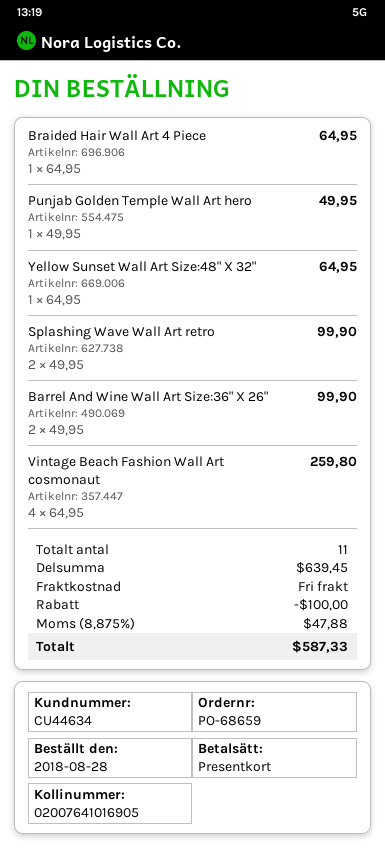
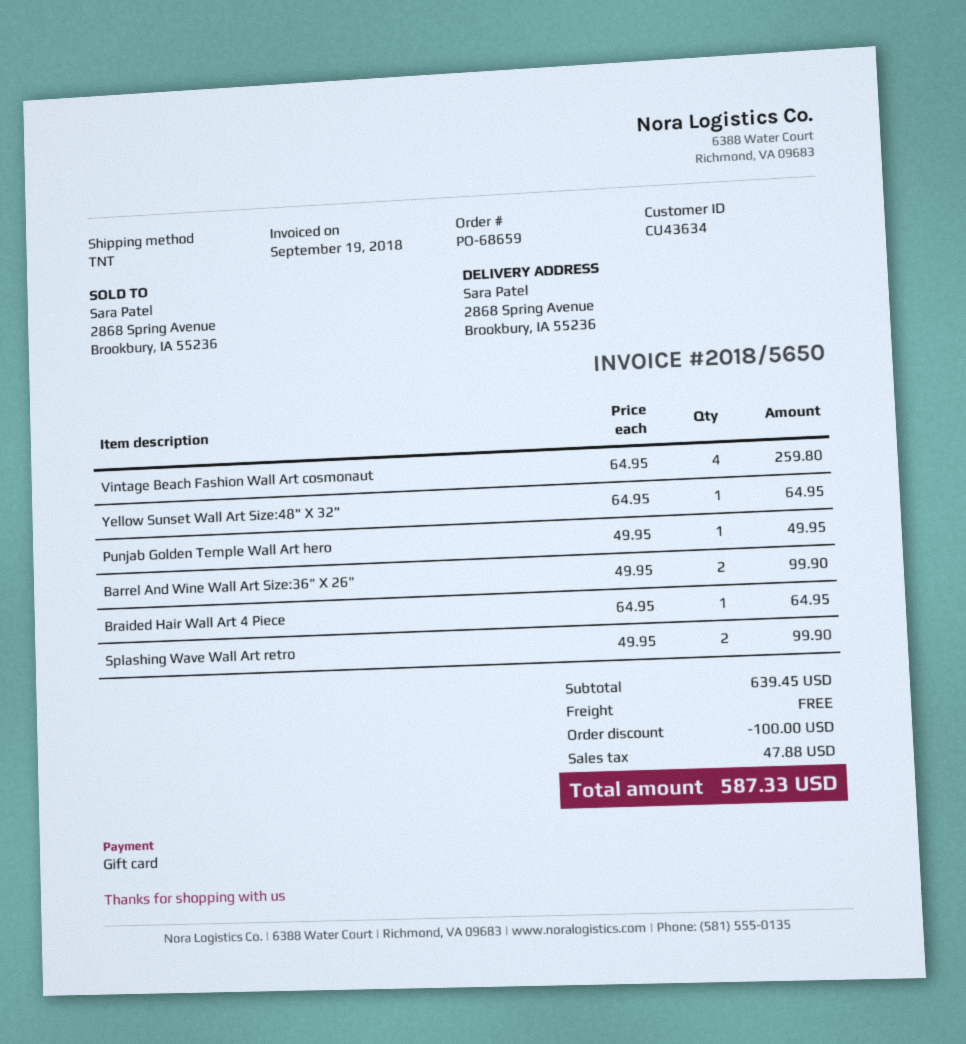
customer number: CU44634 -> CU43634

